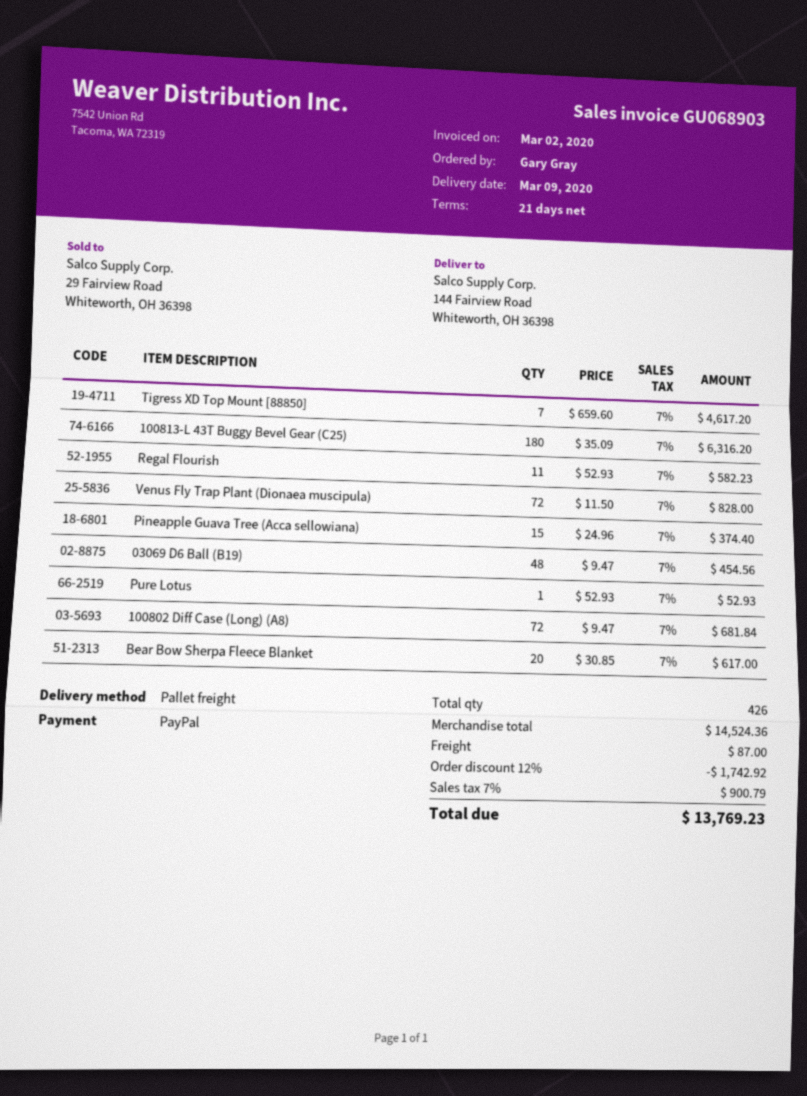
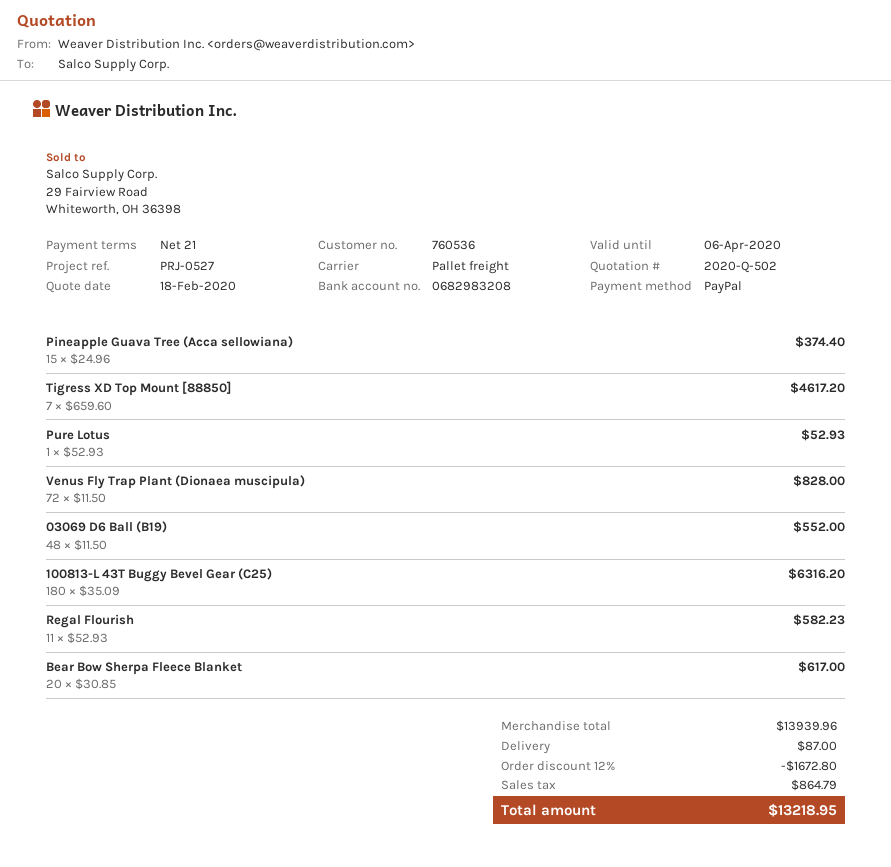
03069 D6 Ball (B19): 48 x 9.47 = 454.56 -> 48 x 11.50 = 552.00
100802 Diff Case (Long) (A8): 72 x 9.47 = 681.84 -> none
subtotal: 14524.36 -> 13939.96
discount: 12% = 1742.92 -> 12% = 1672.80
tax: 900.79 -> 864.79
total: 13769.23 -> 13218.95

